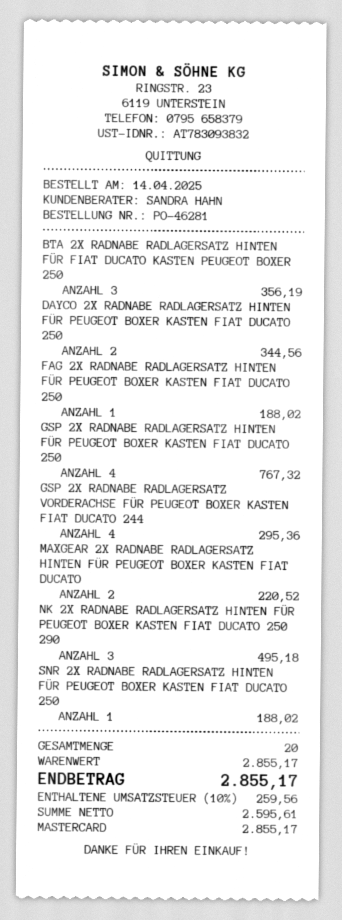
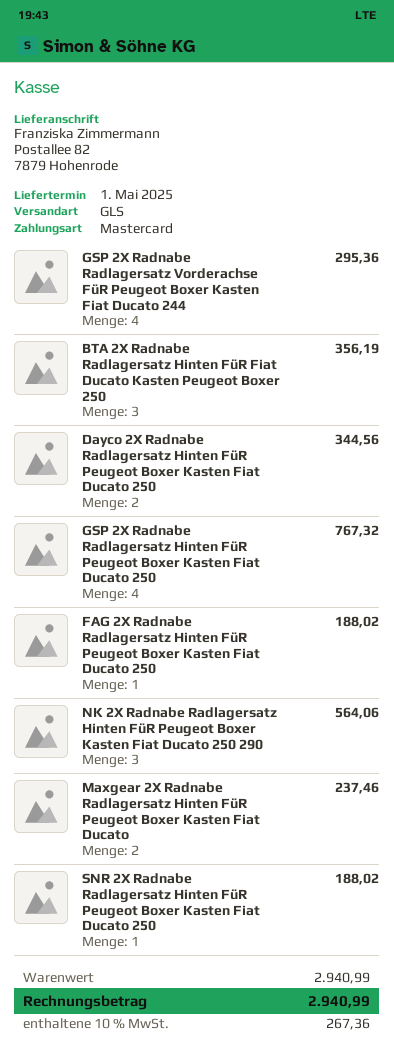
MAXGEAR 2X RADNABE RADLAGERSATZ HINTEN FÜR PEUGEOT BOXER KASTEN FIAT DUCATO: 2 for 220.52 -> 2 for 237.46
NK 2X RADNABE RADLAGERSATZ HINTEN FÜR PEUGEOT BOXER KASTEN FIAT DUCATO 250 290: 3 for 495.18 -> 3 for 564.06
subtotal: 2855.17 -> 2940.99
tax: 10% = 259.56 -> 10% = 267.36
total: 2855.17 -> 2940.99

